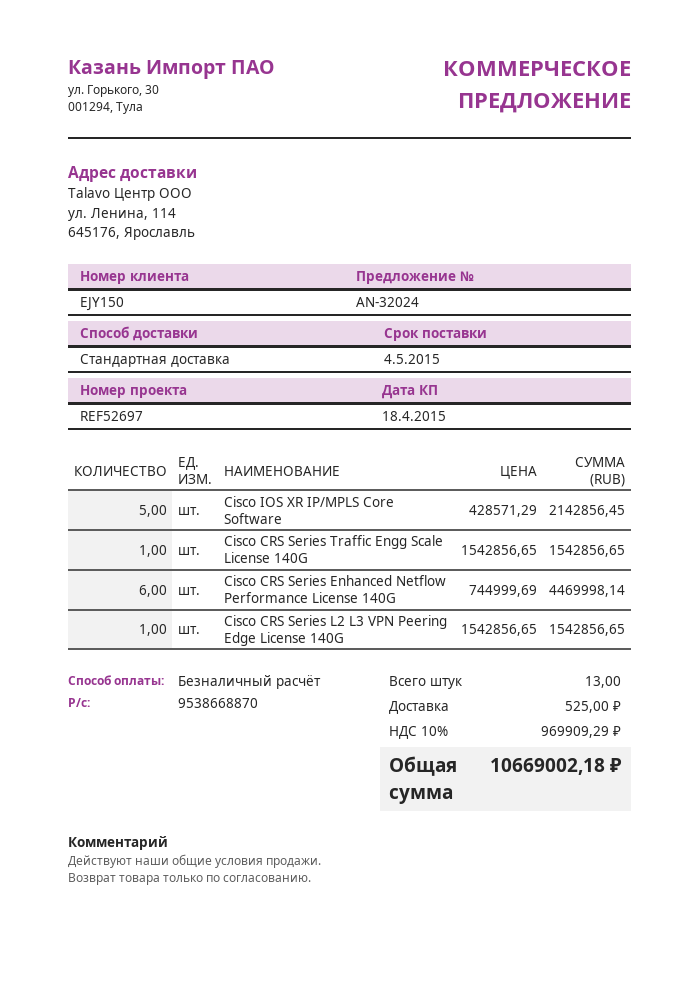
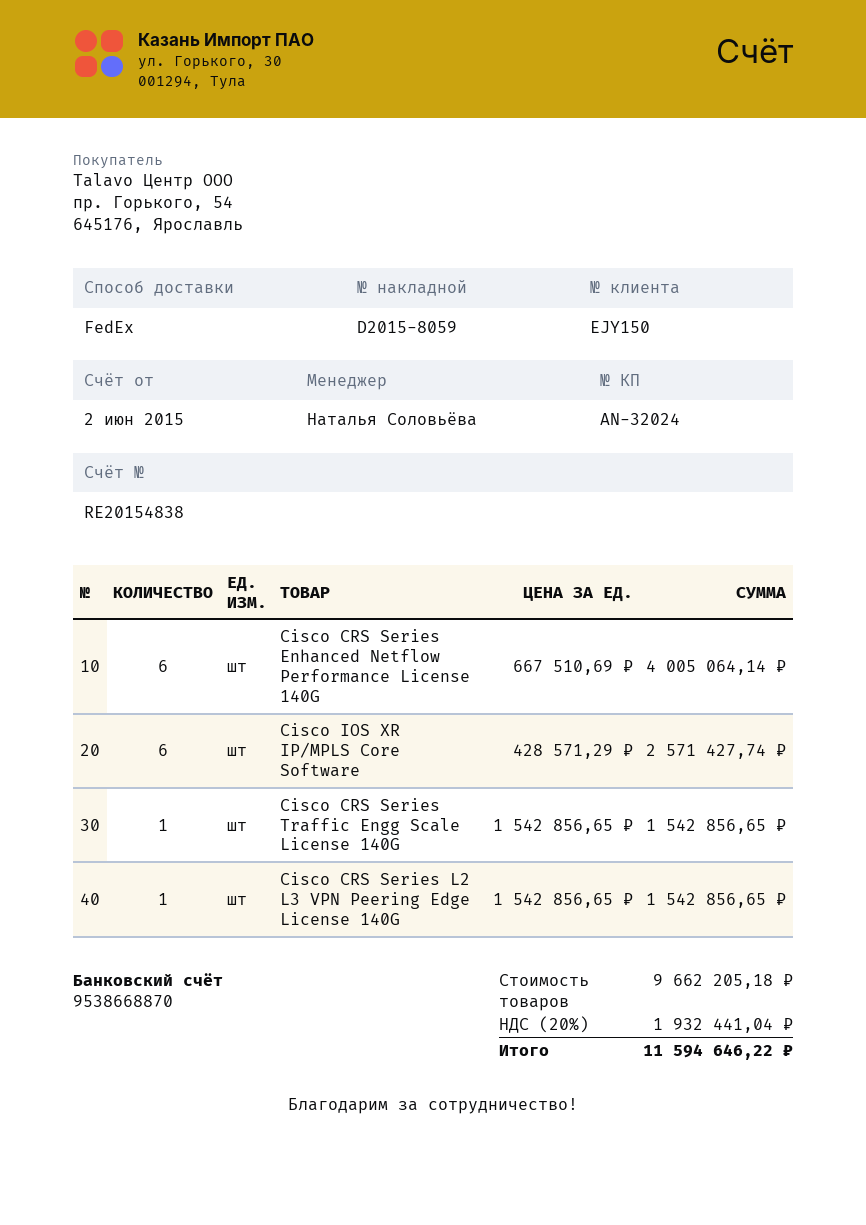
shipping method: standard -> FedEx
Cisco IOS XR IP/MPLS Core Software: 5 x 428571.29 = 2142856.45 -> 6 x 428571.29 = 2571427.74
Cisco CRS Series Enhanced Netflow Performance License 140G: 6 x 744999.69 = 4469998.14 -> 6 x 667510.69 = 4005064.14
shipping: 525.00 -> none
tax: 10% = 969909.29 -> 20% = 1932441.04
total: 10669002.18 -> 11594646.22

